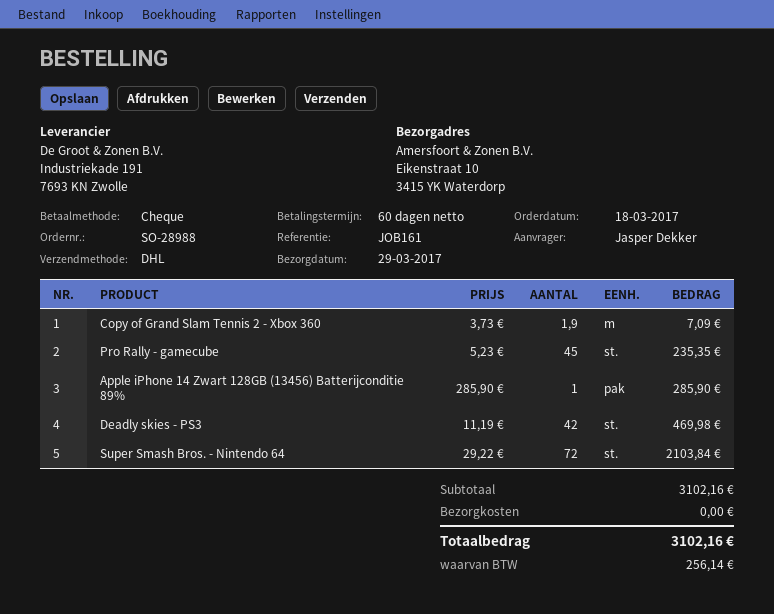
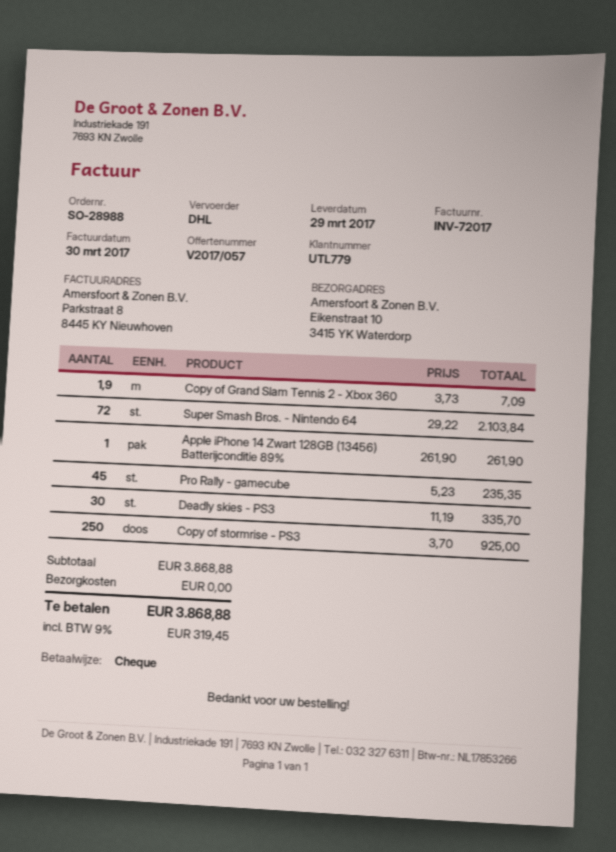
Apple iPhone 14 Zwart 128GB (13456) Batterijconditie 89%: 1 x 285.90 = 285.90 -> 1 x 261.90 = 261.90
Deadly skies - PS3: 42 x 11.19 = 469.98 -> 30 x 11.19 = 335.70
Copy of stormrise - PS3: none -> 250 x 3.70 = 925.00
subtotal: 3102.16 -> 3868.88
tax: 256.14 -> 319.45
total: 3102.16 -> 3868.88

